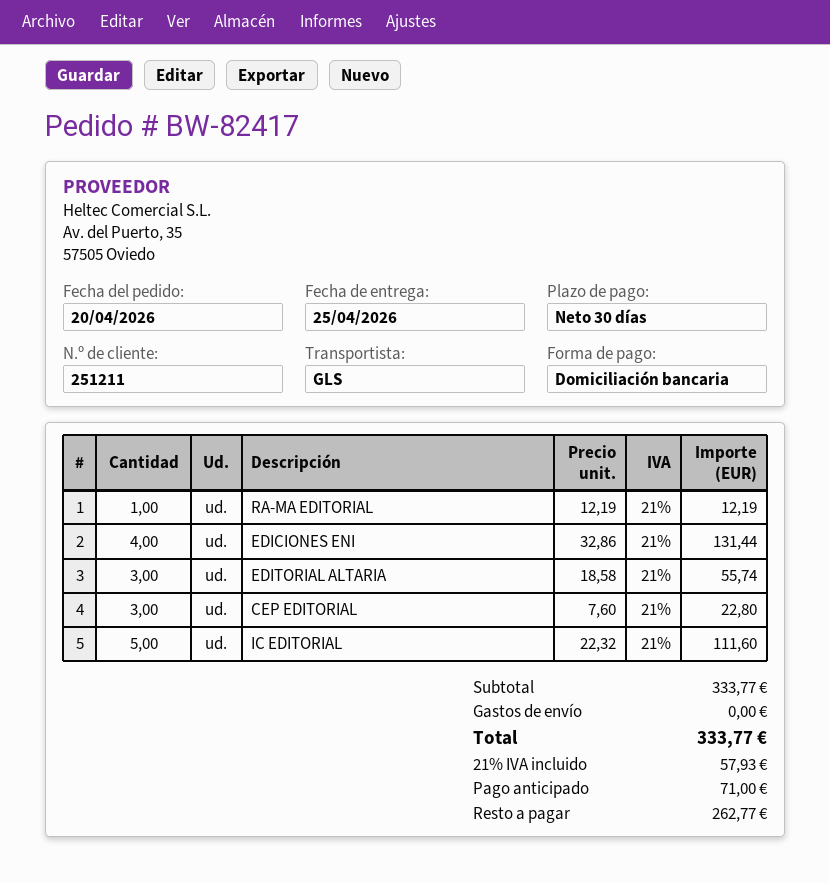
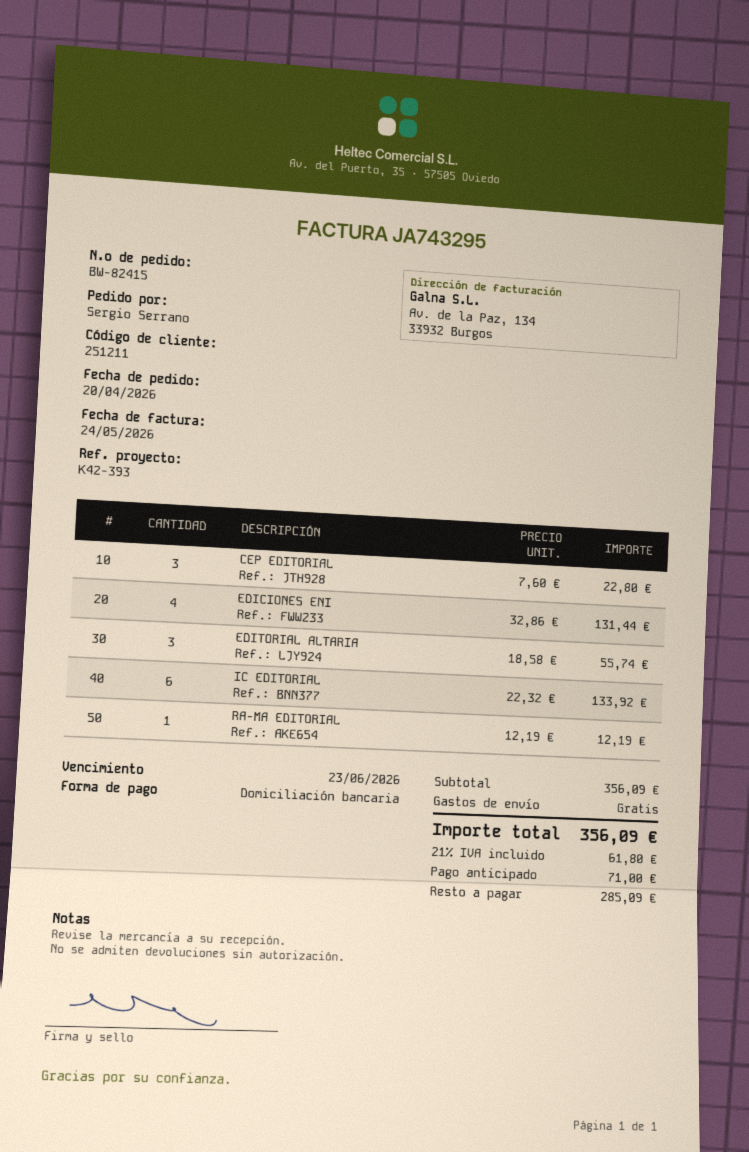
order number: BW-82417 -> BW-82415
IC EDITORIAL: 5 x 22.32 = 111.60 -> 6 x 22.32 = 133.92
subtotal: 333.77 -> 356.09
tax: 21% = 57.93 -> 21% = 61.80
total: 333.77 -> 356.09
balance: 262.77 -> 285.09

